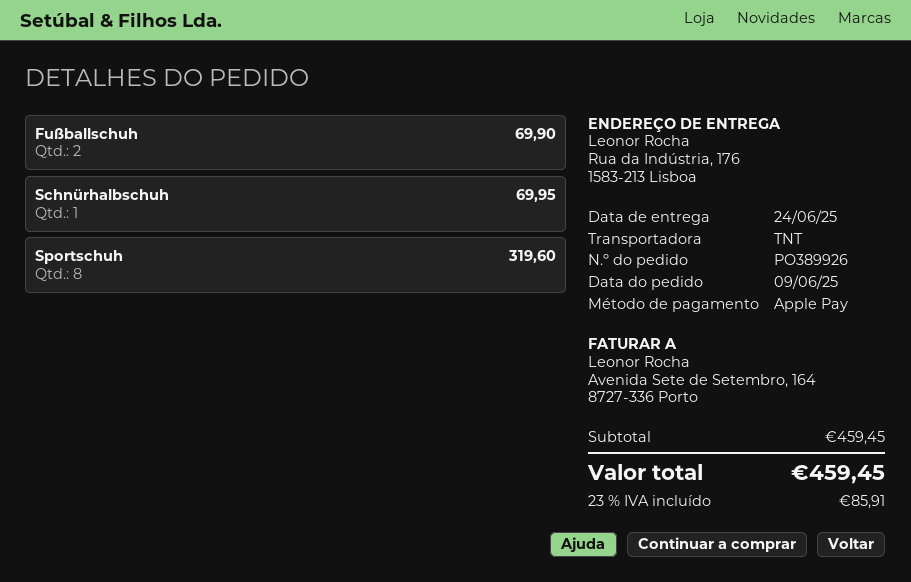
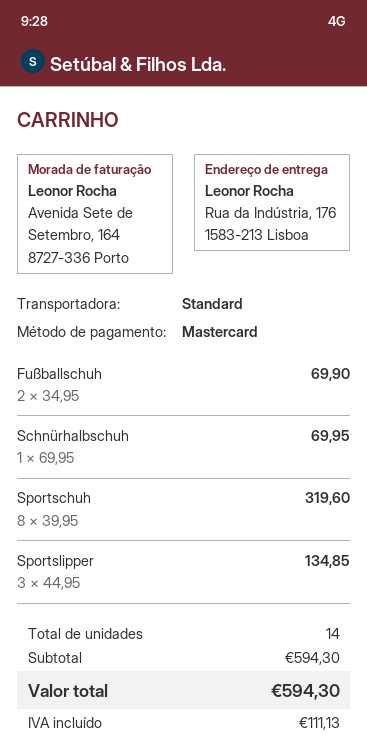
payment method: Apple Pay -> Mastercard
shipping method: TNT -> standard
Sportslipper: none -> 3 for 134.85
subtotal: 459.45 -> 594.30
tax: 85.91 -> 111.13
total: 459.45 -> 594.30

